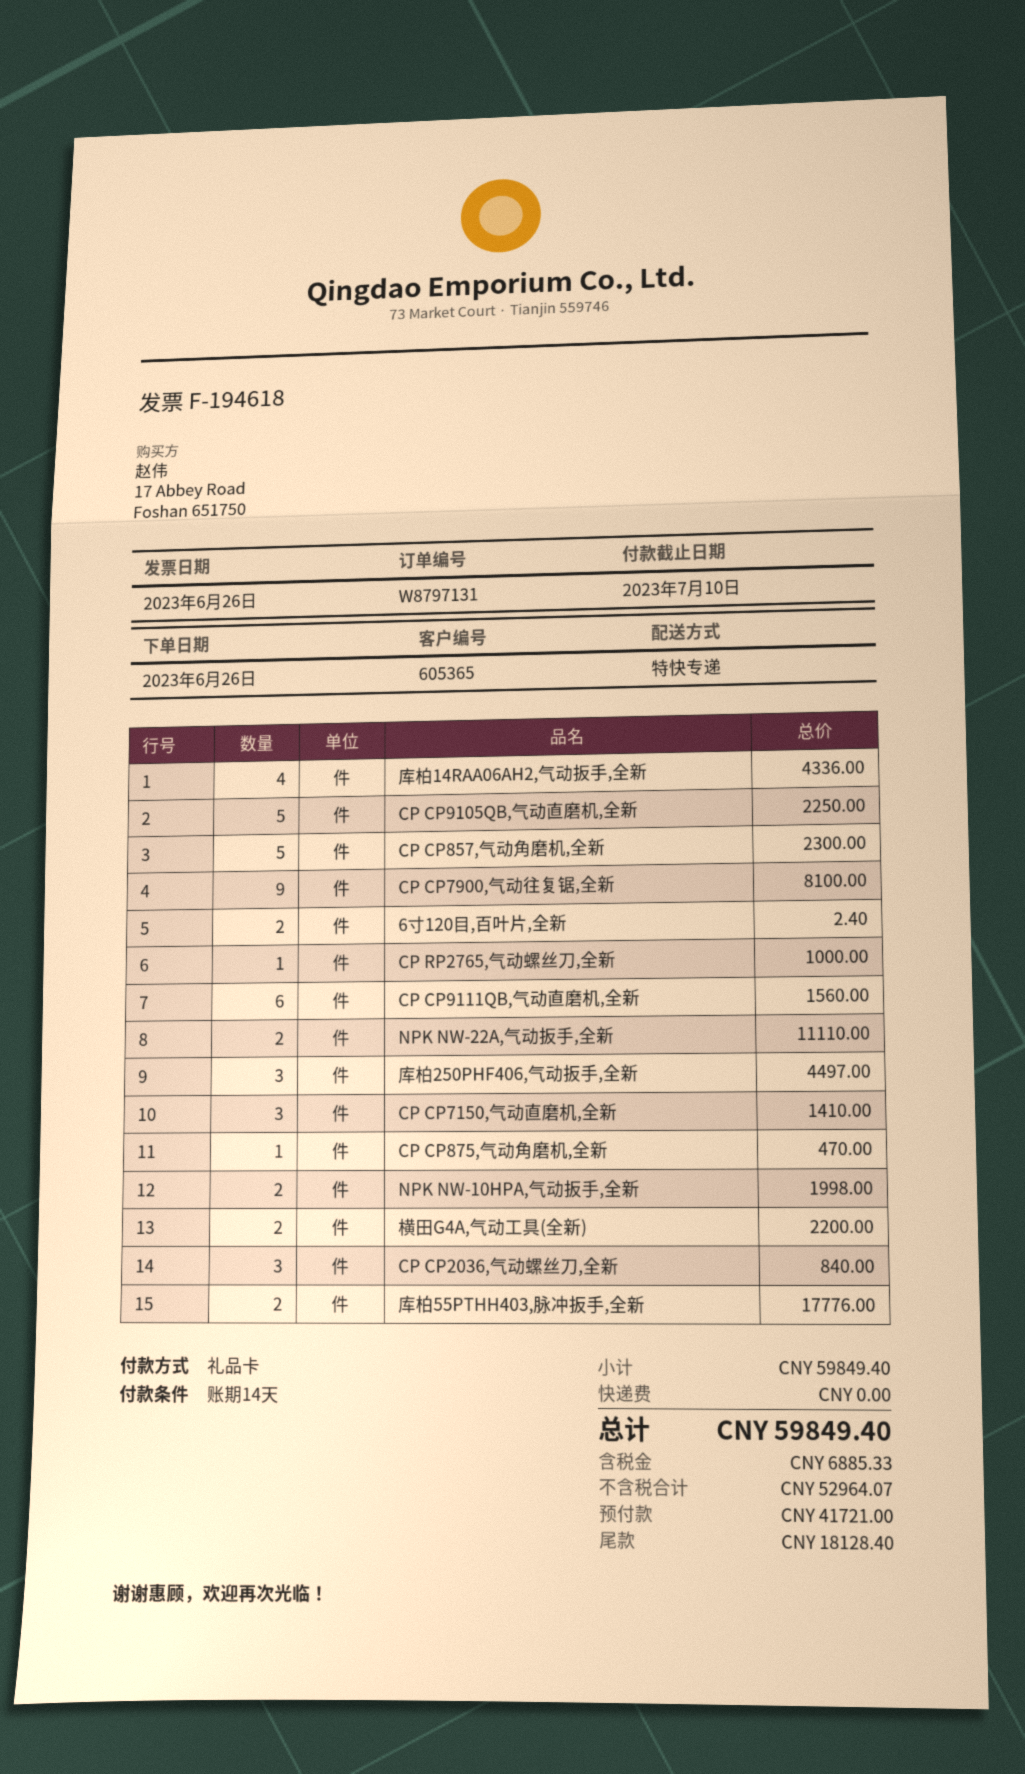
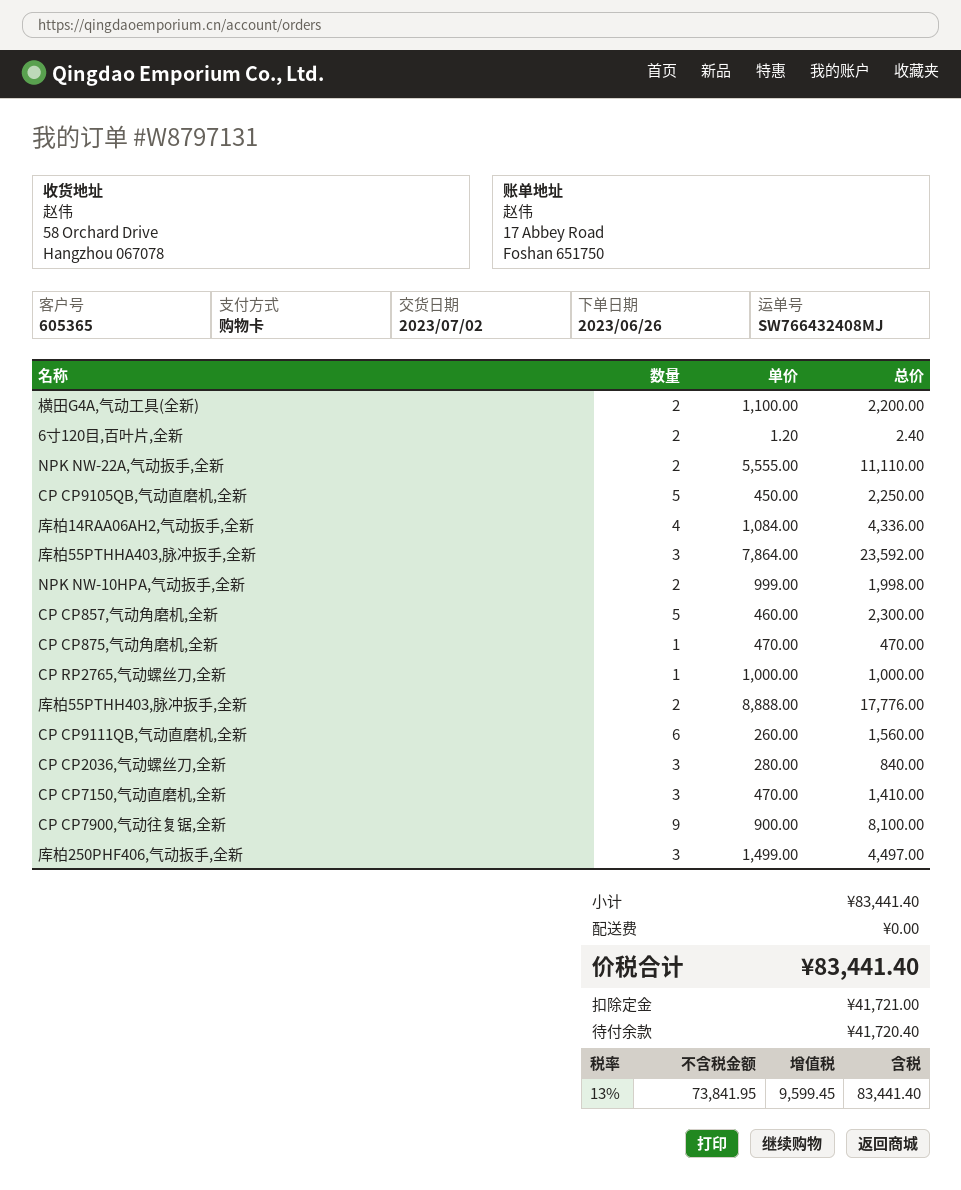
库柏55PTHHA403,脉冲扳手,全新: none -> 3 for 23592.00
subtotal: 59849.40 -> 83441.40
net: 52964.07 -> 73841.95
tax: 6885.33 -> 9599.45
total: 59849.40 -> 83441.40
balance: 18128.40 -> 41720.40

